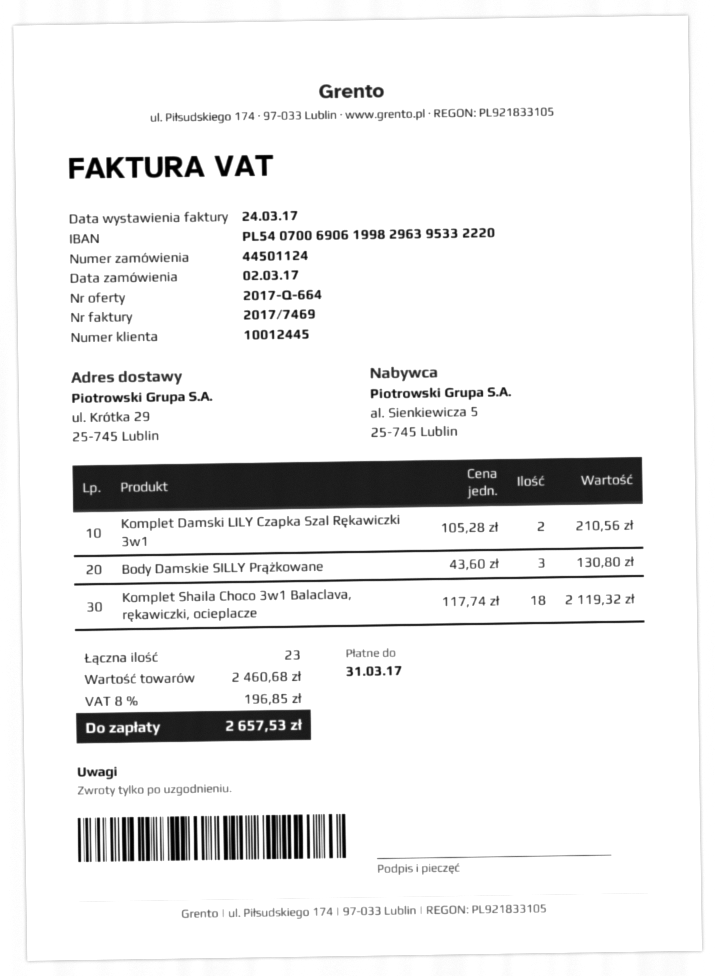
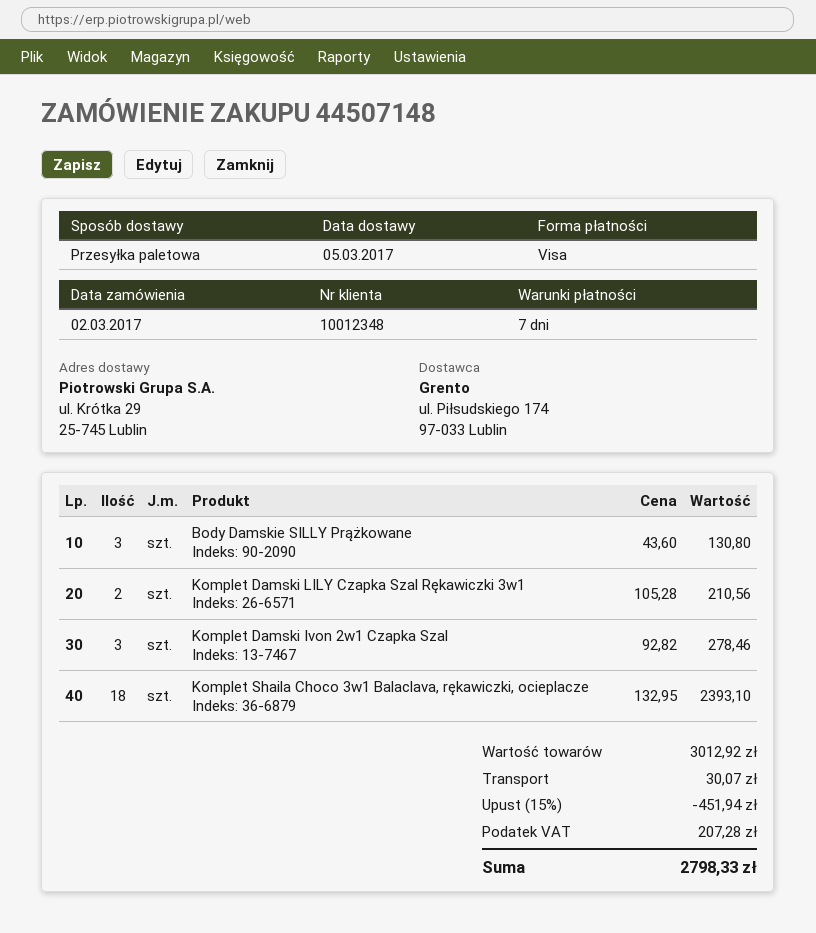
order number: 44501124 -> 44507148
customer number: 10012445 -> 10012348
Komplet Shaila Choco 3w1 Balaclava, rękawiczki, ocieplacze: 18 x 117.74 = 2119.32 -> 18 x 132.95 = 2393.10
Komplet Damski Ivon 2w1 Czapka Szal: none -> 3 x 92.82 = 278.46
subtotal: 2460.68 -> 3012.92
discount: none -> 15% = 451.94
shipping: none -> 30.07
tax: 196.85 -> 207.28
total: 2657.53 -> 2798.33

